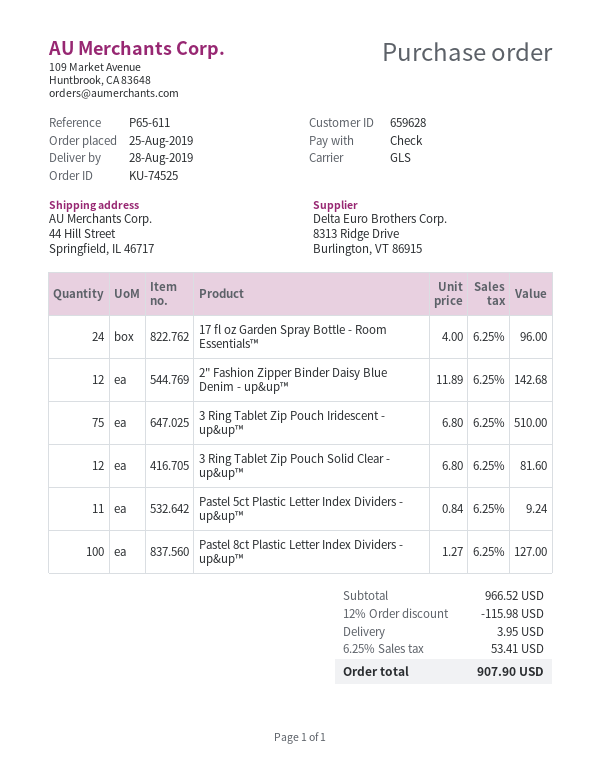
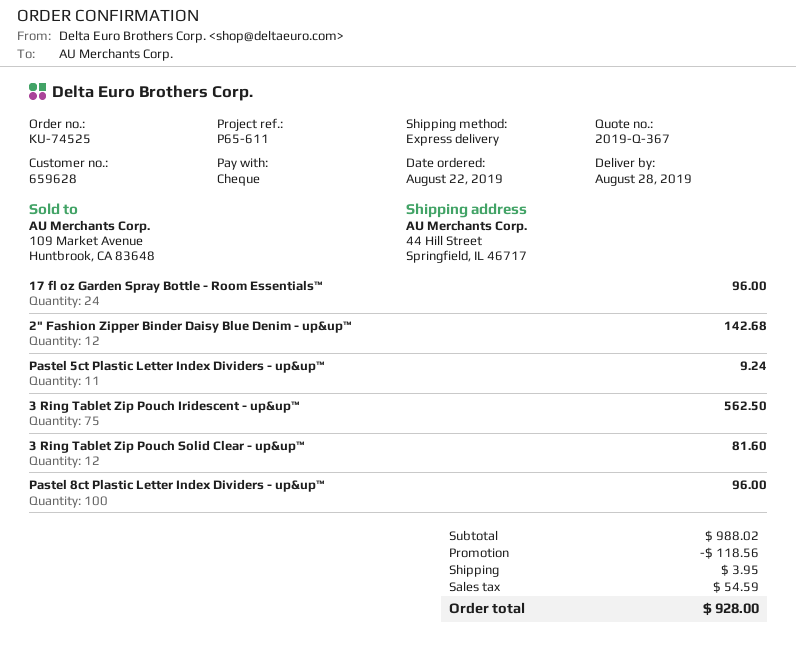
order date: 2019-08-25 -> 2019-08-22
shipping method: GLS -> express
3 Ring Tablet Zip Pouch Iridescent - up&up™: 75 for 510.00 -> 75 for 562.50
Pastel 8ct Plastic Letter Index Dividers - up&up™: 100 for 127.00 -> 100 for 96.00
subtotal: 966.52 -> 988.02
discount: 115.98 -> 118.56
tax: 53.41 -> 54.59
total: 907.90 -> 928.00

